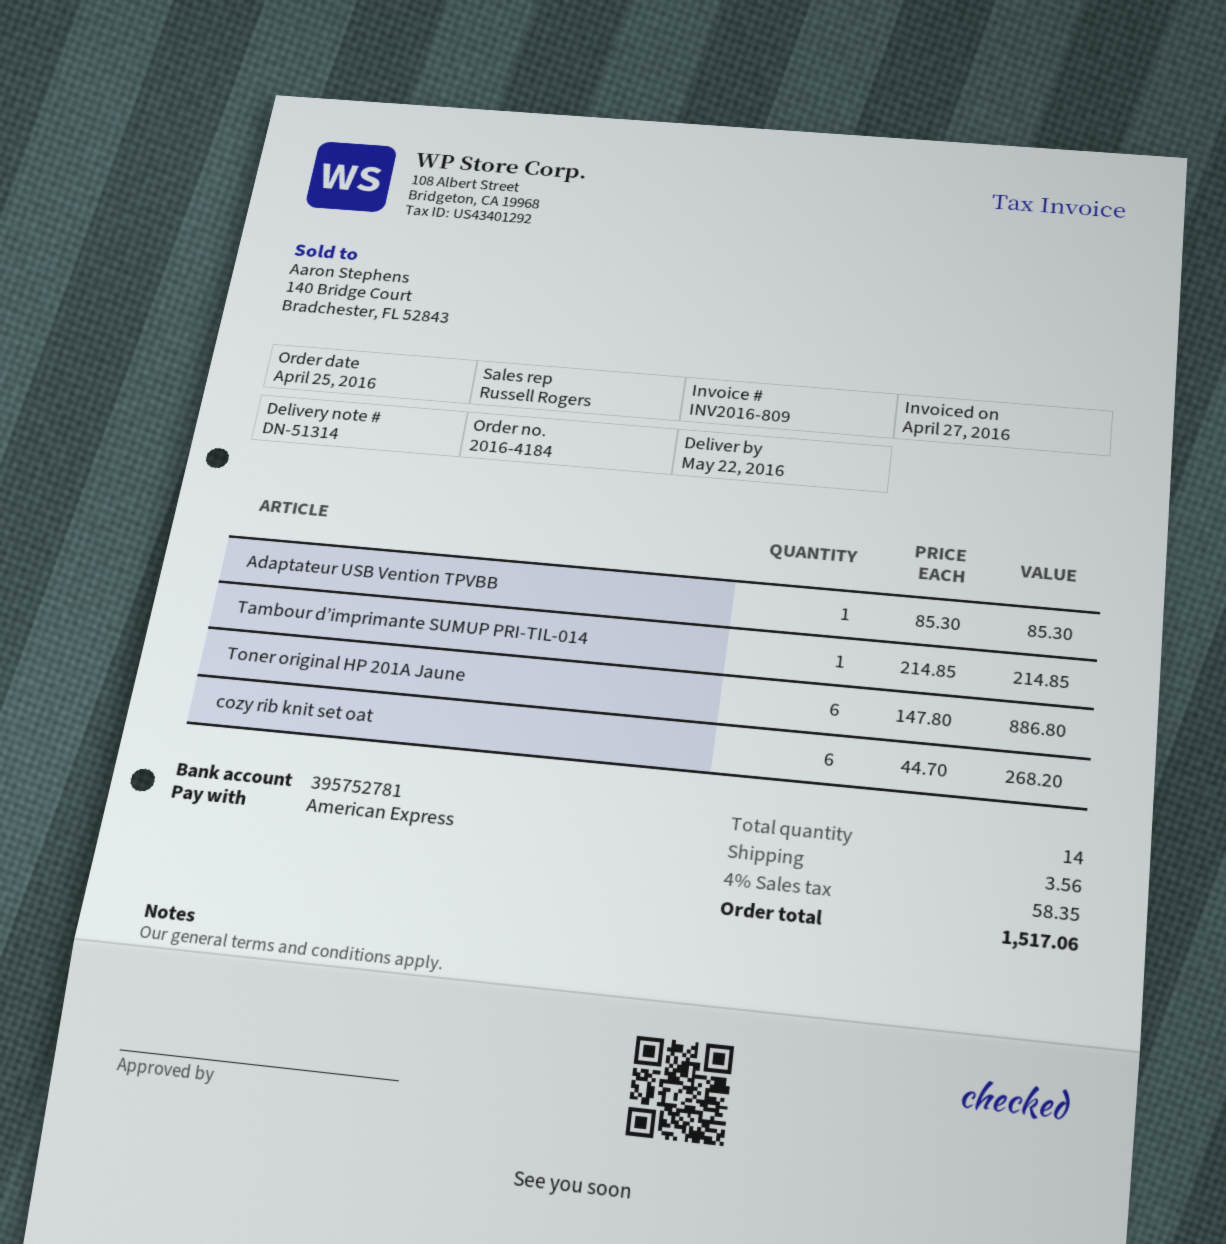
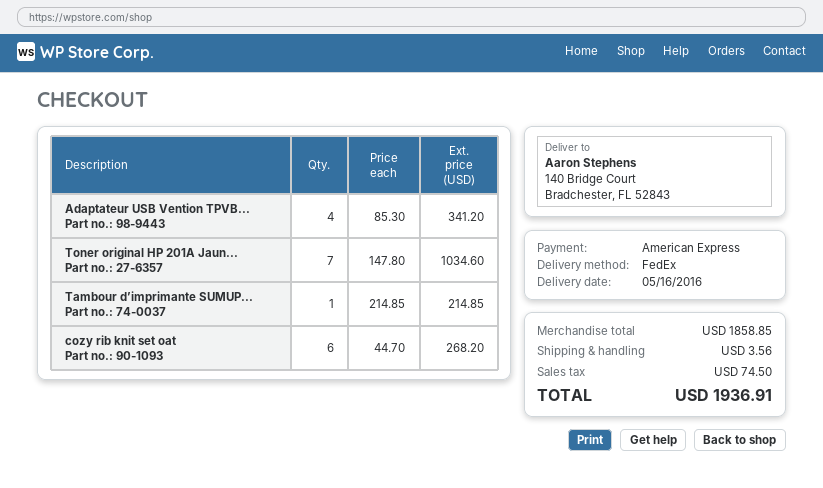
delivery date: 2016-05-22 -> 2016-05-16
Adaptateur USB Vention TPVBB: 1 x 85.30 = 85.30 -> 4 x 85.30 = 341.20
Toner original HP 201A Jaune: 6 x 147.80 = 886.80 -> 7 x 147.80 = 1034.60
tax: 58.35 -> 74.50
total: 1517.06 -> 1936.91

